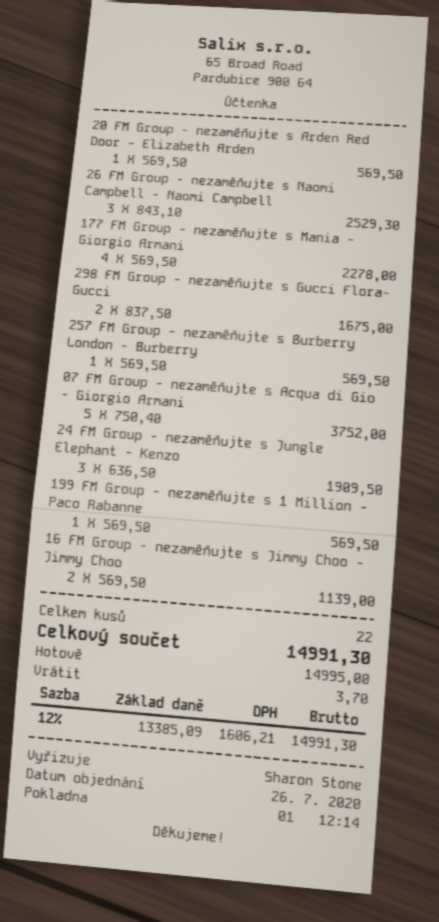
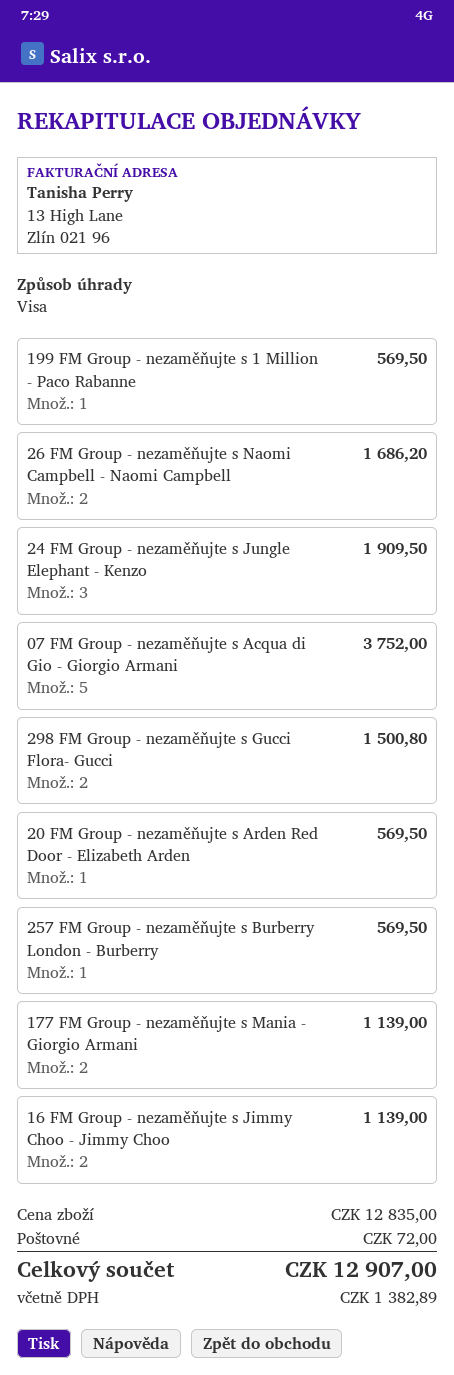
payment method: cash -> Visa
26 FM Group - nezaměňujte s Naomi Campbell - Naomi Campbell: 3 for 2529.30 -> 2 for 1686.20
177 FM Group - nezaměňujte s Mania - Giorgio Armani: 4 for 2278.00 -> 2 for 1139.00
298 FM Group - nezaměňujte s Gucci Flora- Gucci: 2 for 1675.00 -> 2 for 1500.80
shipping: none -> 72.00
tax: 1606.21 -> 1382.89
total: 14991.30 -> 12907.00

